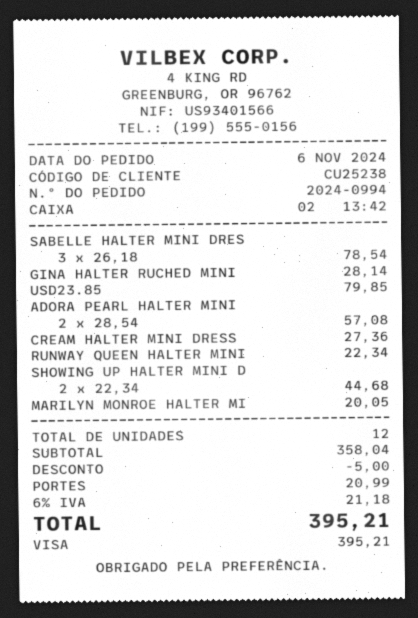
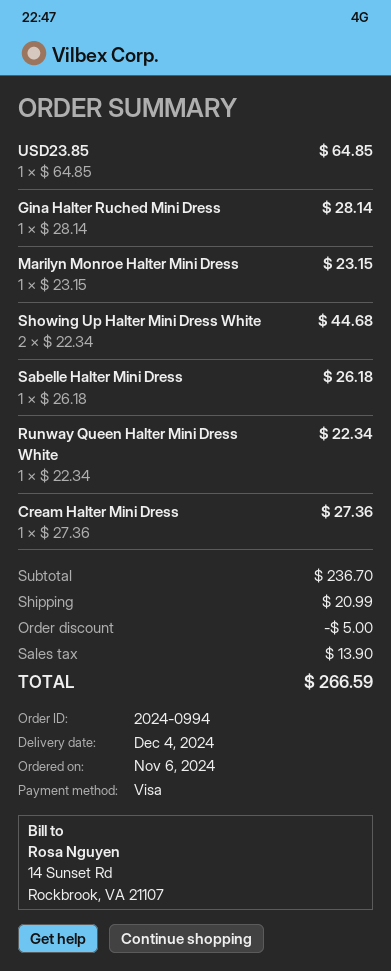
SABELLE HALTER MINI DRES: 3 x 26.18 = 78.54 -> 1 x 26.18 = 26.18
USD23.85: 1 x 79.85 = 79.85 -> 1 x 64.85 = 64.85
ADORA PEARL HALTER MINI: 2 x 28.54 = 57.08 -> none
MARILYN MONROE HALTER MI: 1 x 20.05 = 20.05 -> 1 x 23.15 = 23.15
subtotal: 358.04 -> 236.70
tax: 21.18 -> 13.90
total: 395.21 -> 266.59

